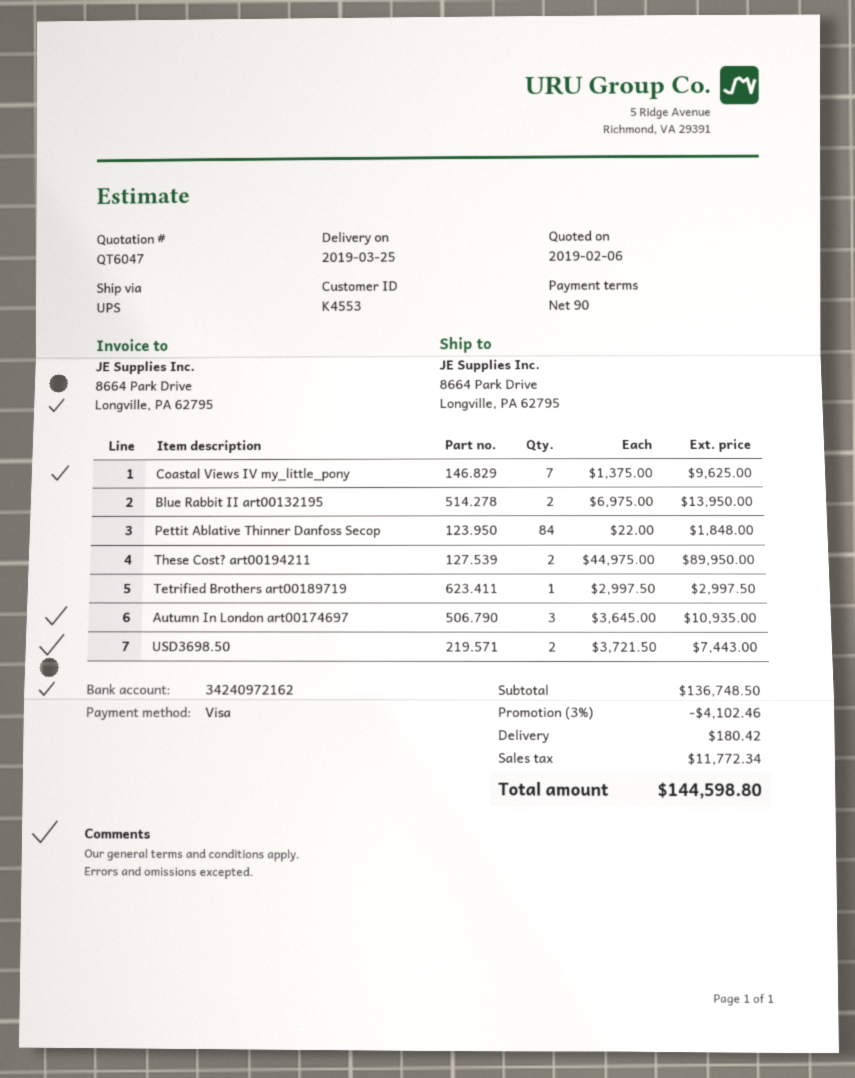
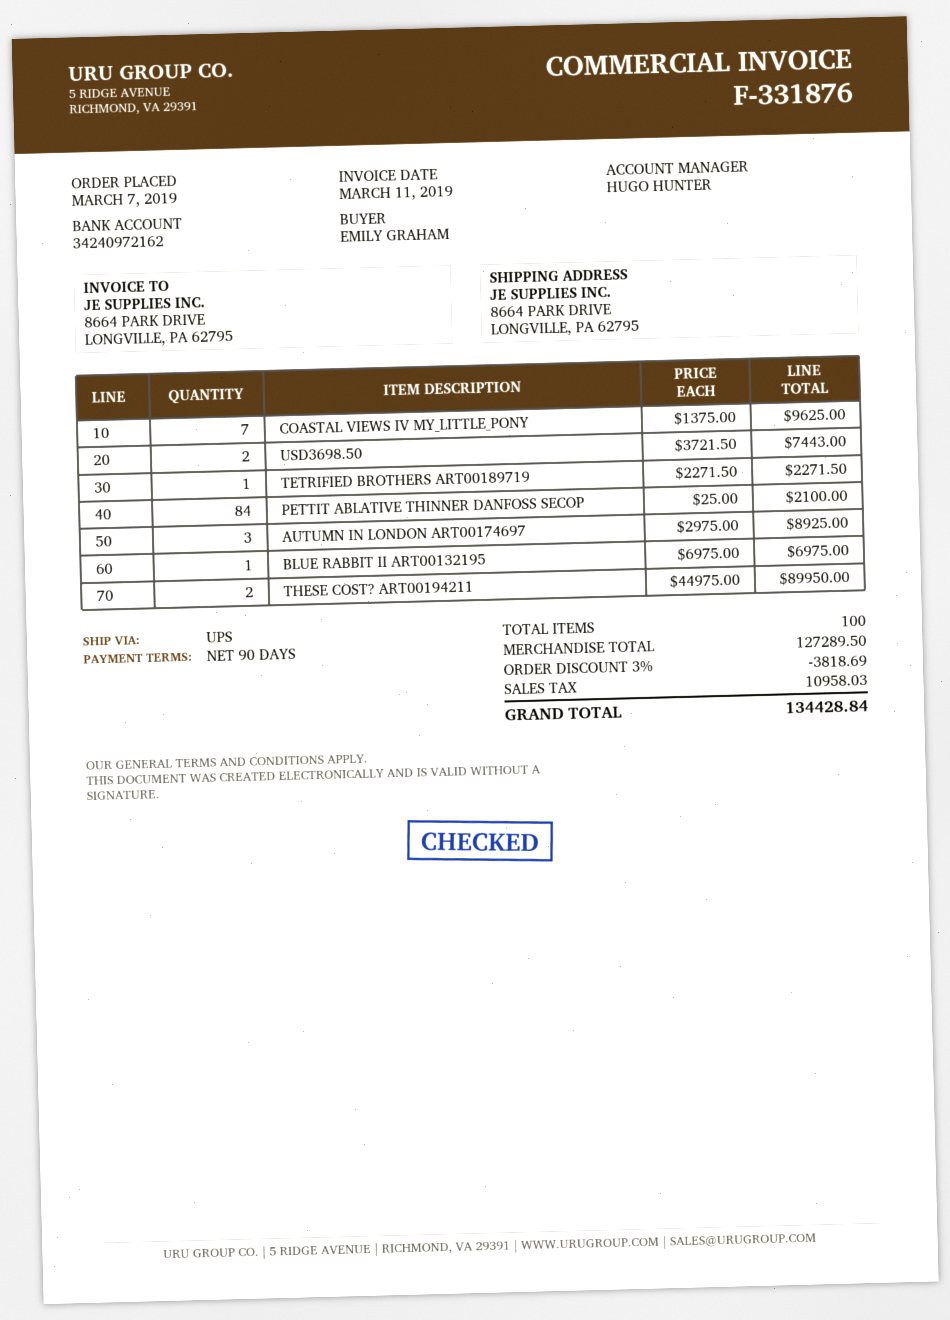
Blue Rabbit II art00132195: 2 x 6975.00 = 13950.00 -> 1 x 6975.00 = 6975.00
Pettit Ablative Thinner Danfoss Secop: 84 x 22.00 = 1848.00 -> 84 x 25.00 = 2100.00
Tetrified Brothers art00189719: 1 x 2997.50 = 2997.50 -> 1 x 2271.50 = 2271.50
Autumn In London art00174697: 3 x 3645.00 = 10935.00 -> 3 x 2975.00 = 8925.00
subtotal: 136748.50 -> 127289.50
discount: 3% = 4102.46 -> 3% = 3818.69
shipping: 180.42 -> none
tax: 11772.34 -> 10958.03
total: 144598.80 -> 134428.84

